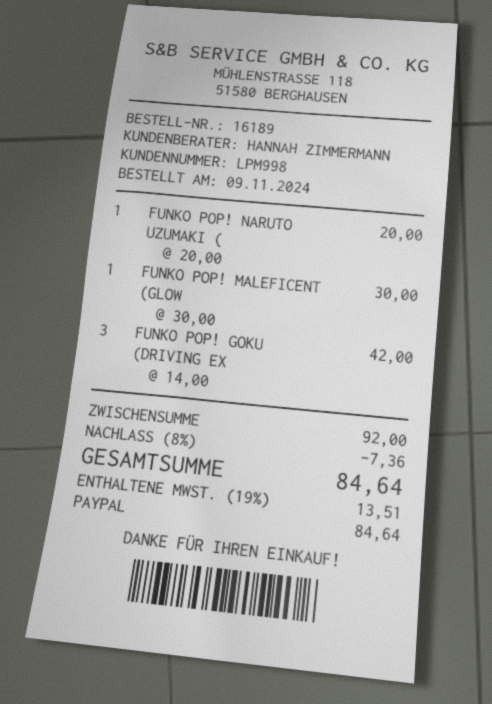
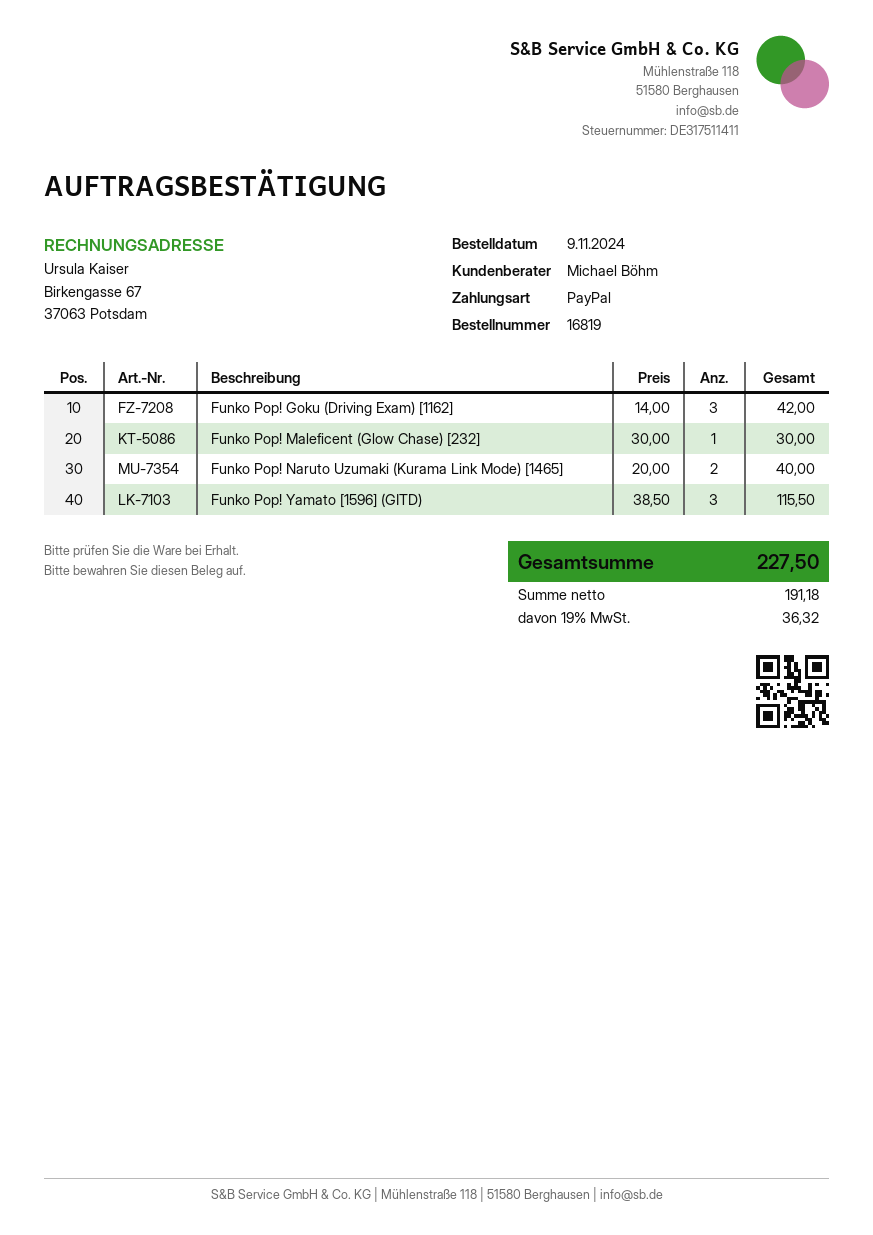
order number: 16189 -> 16819
sales rep: HANNAH ZIMMERMANN -> Michael Böhm
FUNKO POP! NARUTO UZUMAKI (: 1 x 20.00 = 20.00 -> 2 x 20.00 = 40.00
Funko Pop! Yamato [1596] (GITD): none -> 3 x 38.50 = 115.50
discount: 8% = 7.36 -> none
tax: 19% = 13.51 -> 19% = 36.32
total: 84.64 -> 227.50

